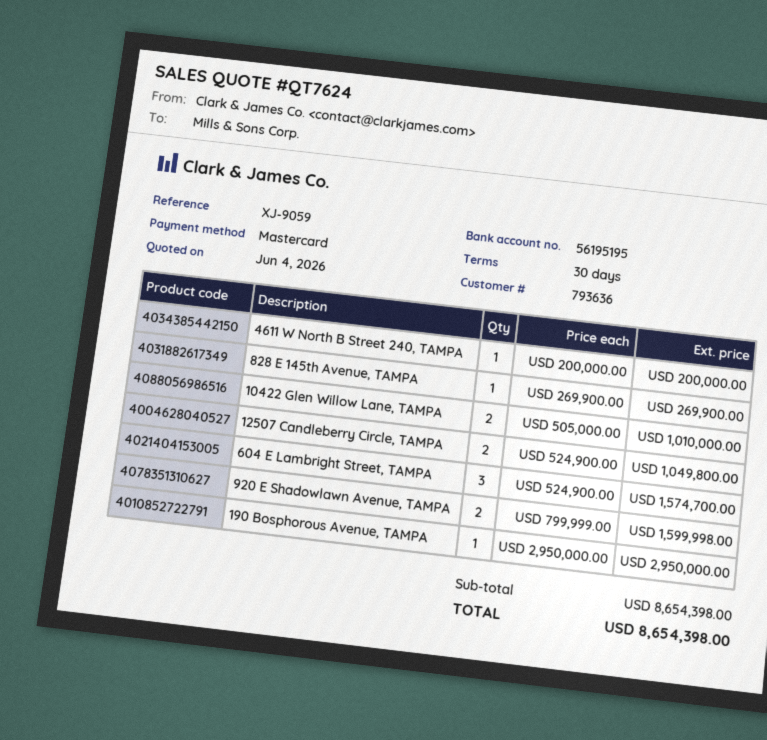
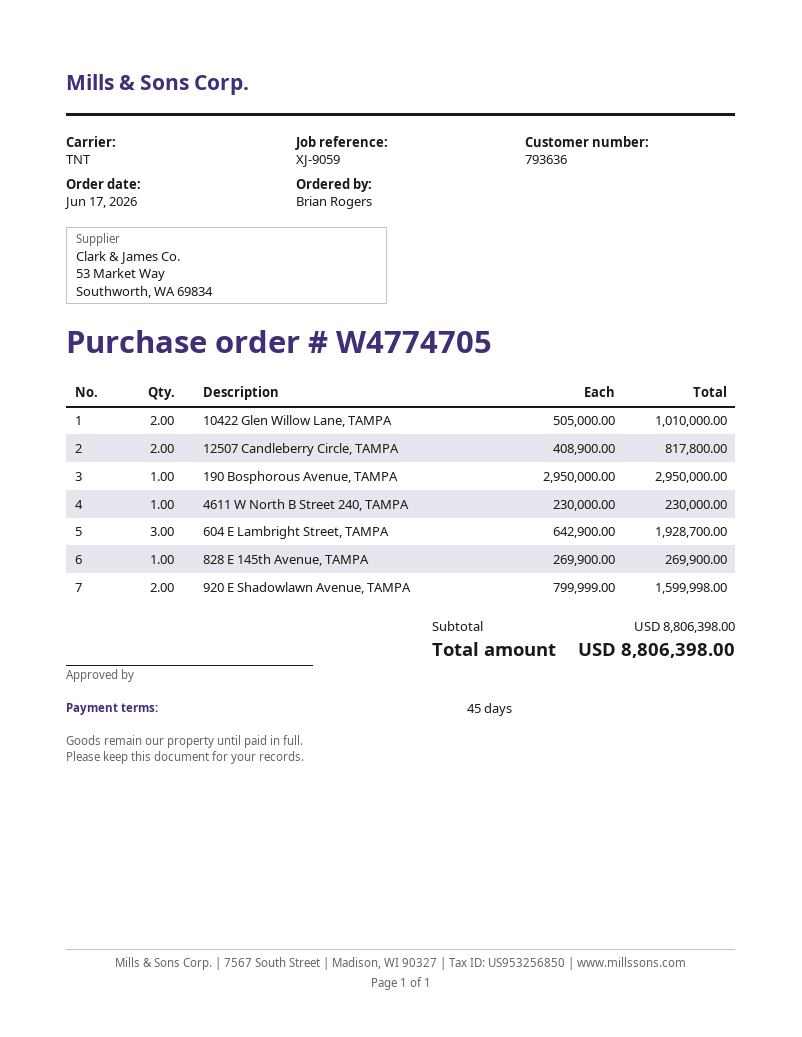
payment terms: 30 days -> 45 days
4611 W North B Street 240, TAMPA: 1 x 200000.00 = 200000.00 -> 1 x 230000.00 = 230000.00
12507 Candleberry Circle, TAMPA: 2 x 524900.00 = 1049800.00 -> 2 x 408900.00 = 817800.00
604 E Lambright Street, TAMPA: 3 x 524900.00 = 1574700.00 -> 3 x 642900.00 = 1928700.00
subtotal: 8654398.00 -> 8806398.00
total: 8654398.00 -> 8806398.00

